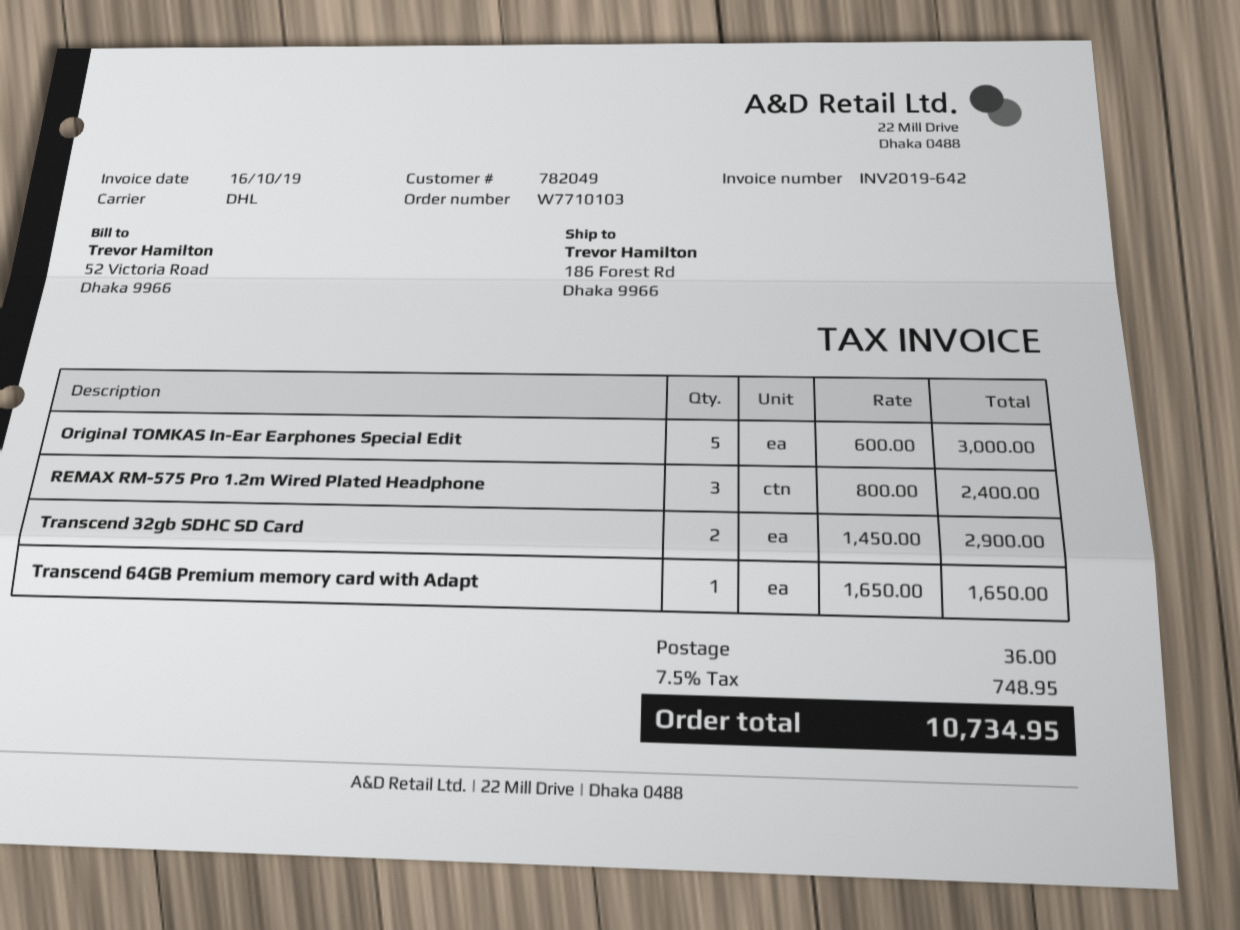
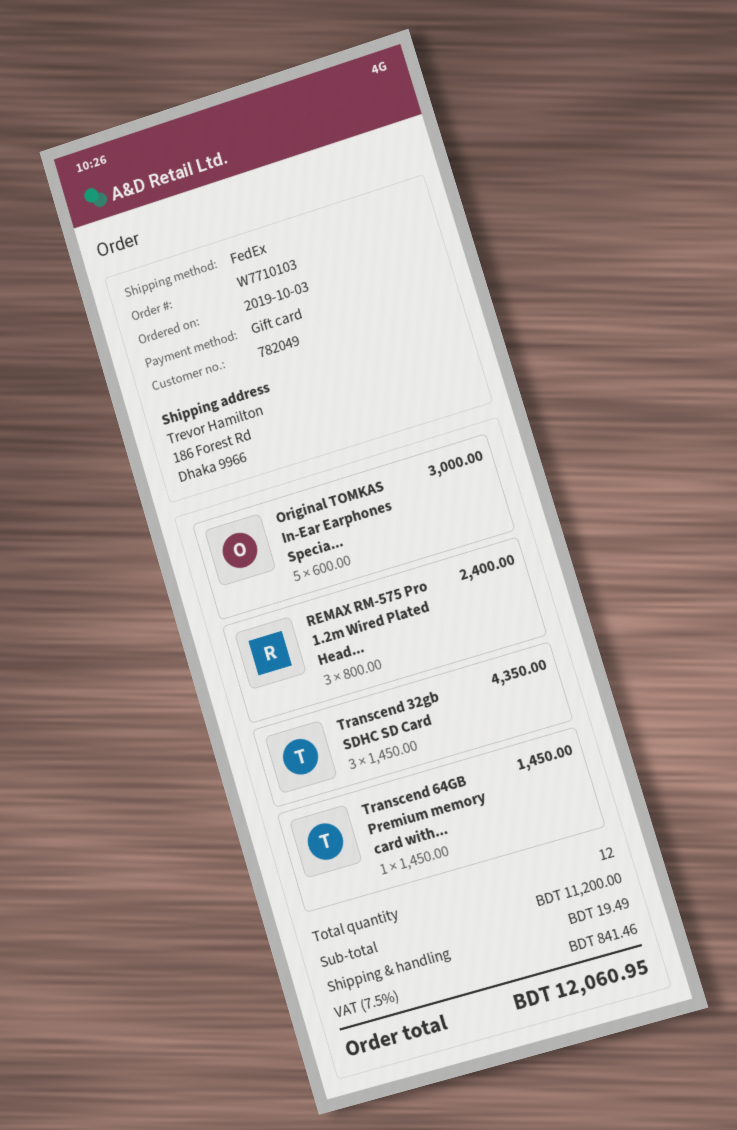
shipping method: DHL -> FedEx
Transcend 32gb SDHC SD Card: 2 x 1450.00 = 2900.00 -> 3 x 1450.00 = 4350.00
Transcend 64GB Premium memory card with Adapt: 1 x 1650.00 = 1650.00 -> 1 x 1450.00 = 1450.00
shipping: 36.00 -> 19.49
tax: 7.5% = 748.95 -> 7.5% = 841.46
total: 10734.95 -> 12060.95

